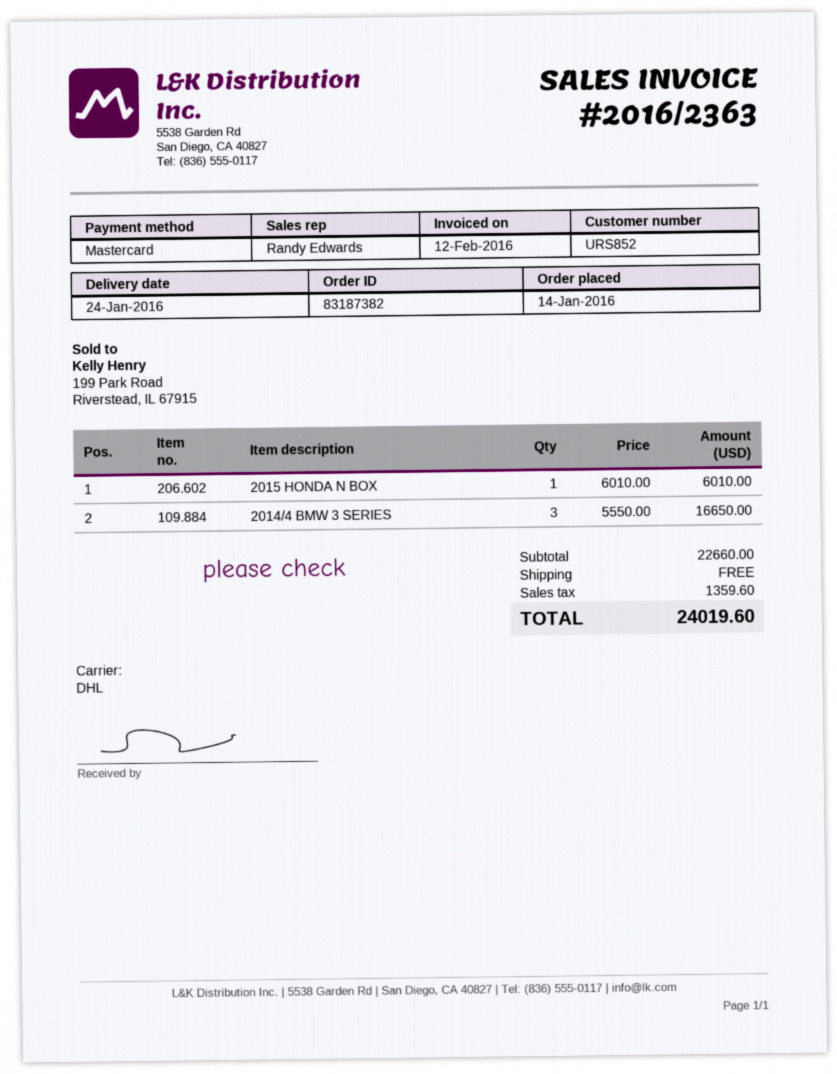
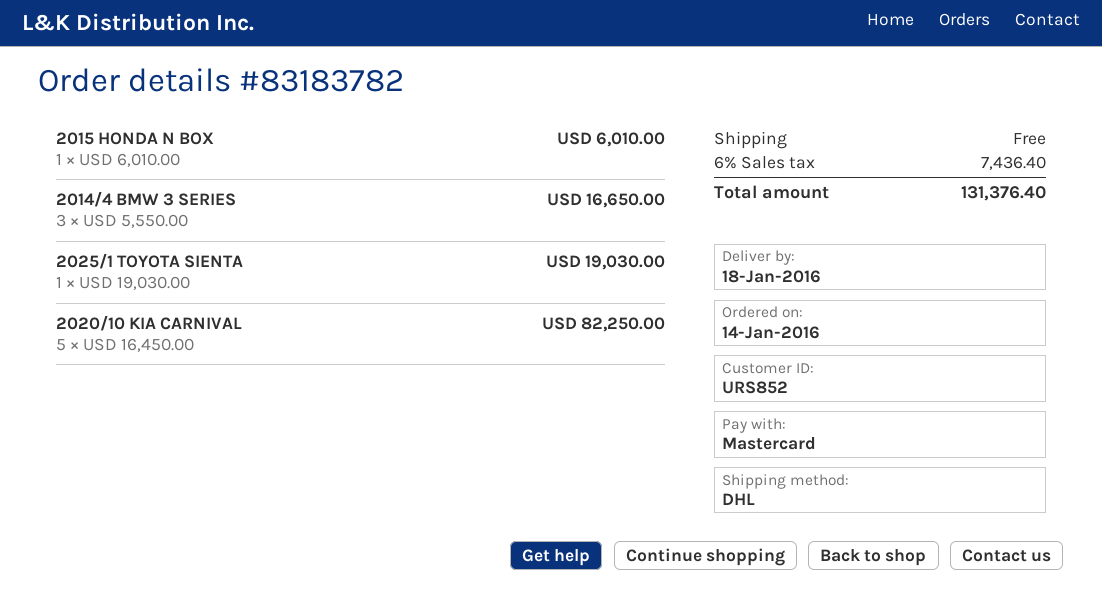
order number: 83187382 -> 83183782
delivery date: 2016-01-24 -> 2016-01-18
2025/1 TOYOTA SIENTA: none -> 1 x 19030.00 = 19030.00
2020/10 KIA CARNIVAL: none -> 5 x 16450.00 = 82250.00
tax: 1359.60 -> 7436.40
total: 24019.60 -> 131376.40

